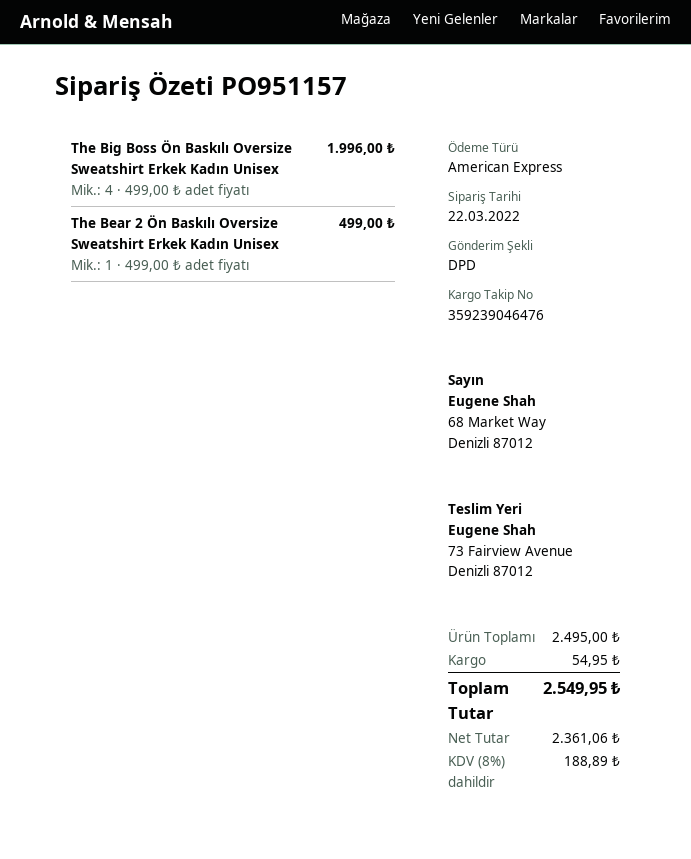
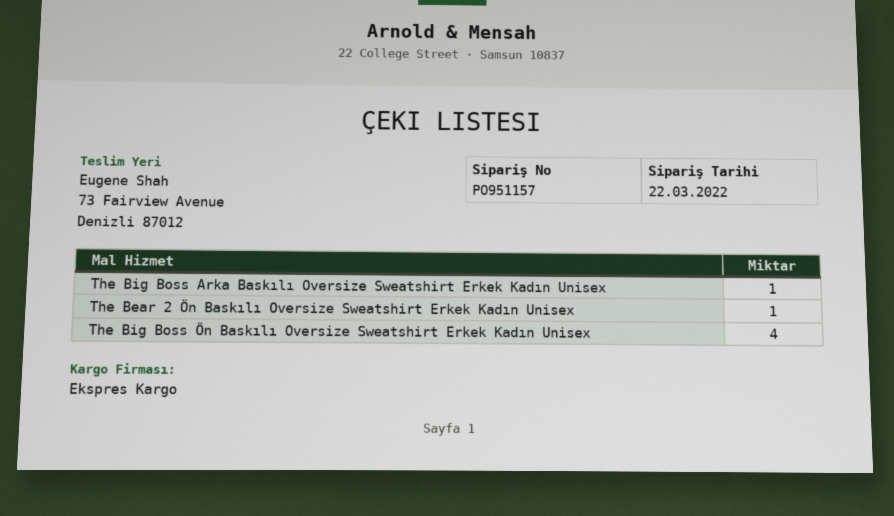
shipping method: DPD -> express
The Big Boss Arka Baskılı Oversize Sweatshirt Erkek Kadın Unisex: none -> 1

